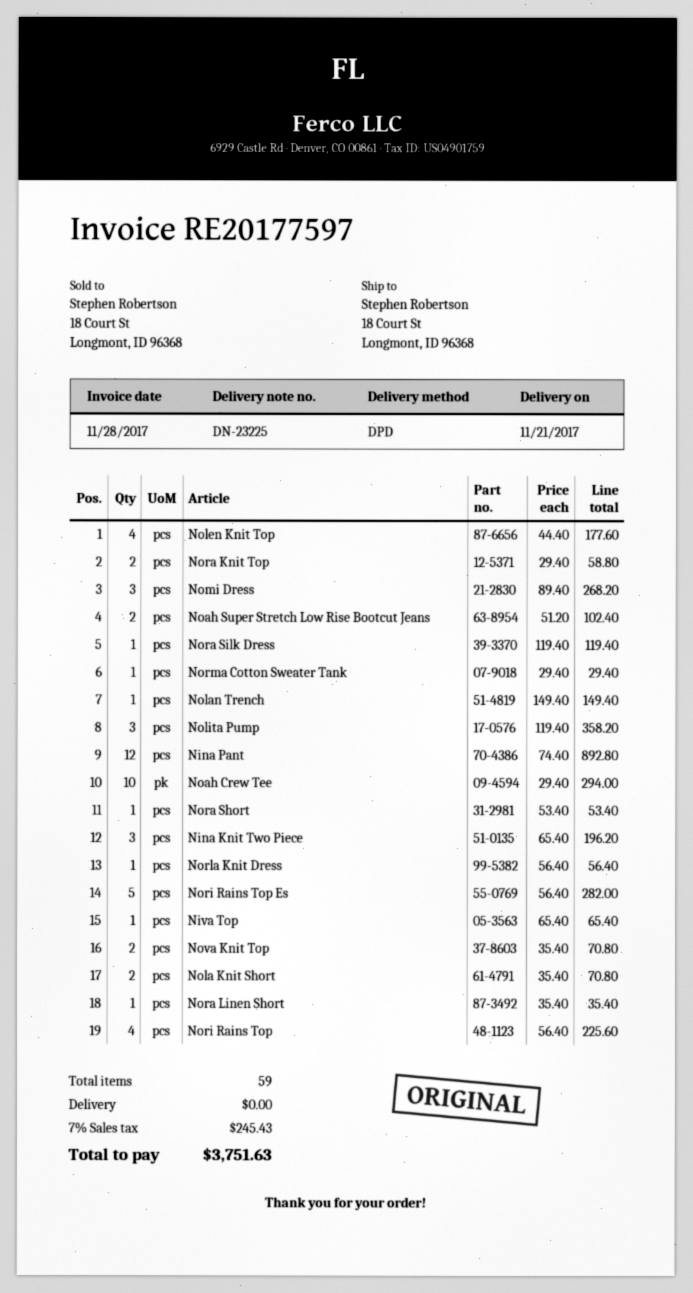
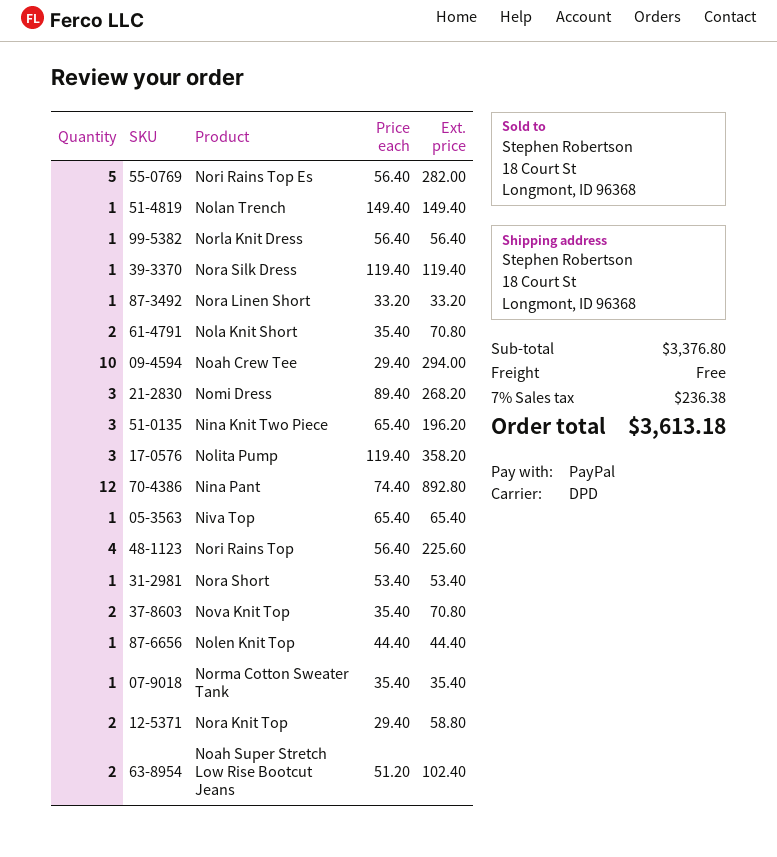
Nolen Knit Top: 4 x 44.40 = 177.60 -> 1 x 44.40 = 44.40
Norma Cotton Sweater Tank: 1 x 29.40 = 29.40 -> 1 x 35.40 = 35.40
Nora Linen Short: 1 x 35.40 = 35.40 -> 1 x 33.20 = 33.20
tax: 7% = 245.43 -> 7% = 236.38
total: 3751.63 -> 3613.18

